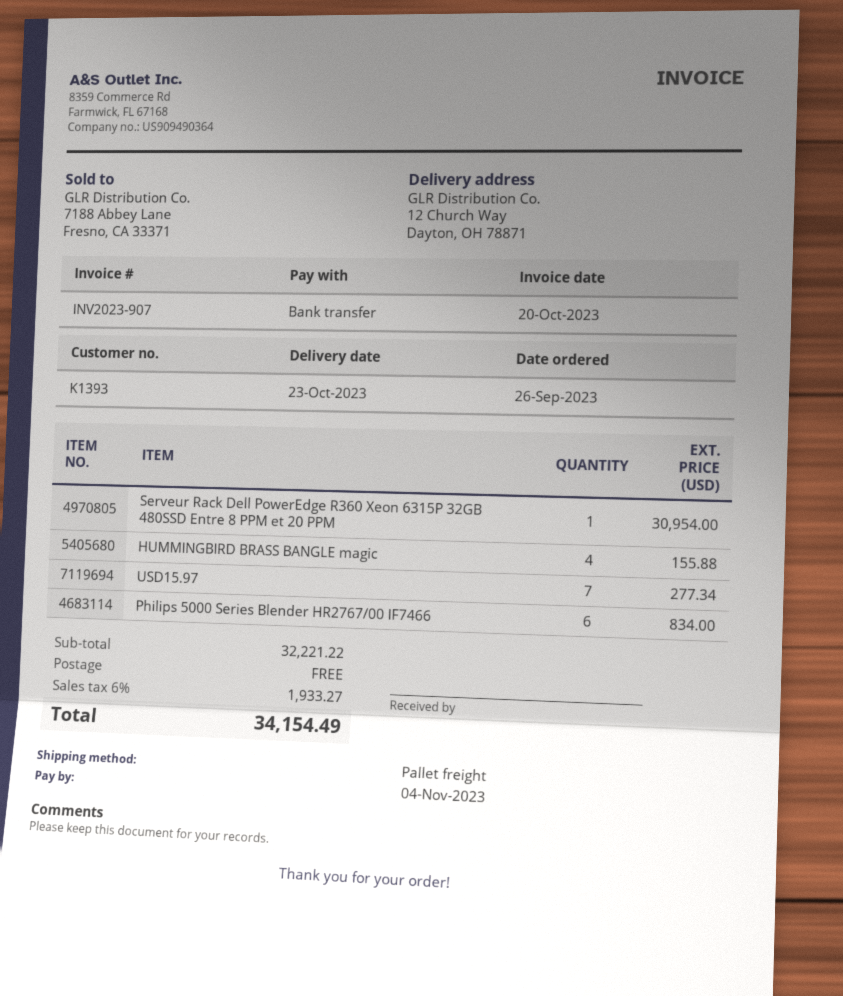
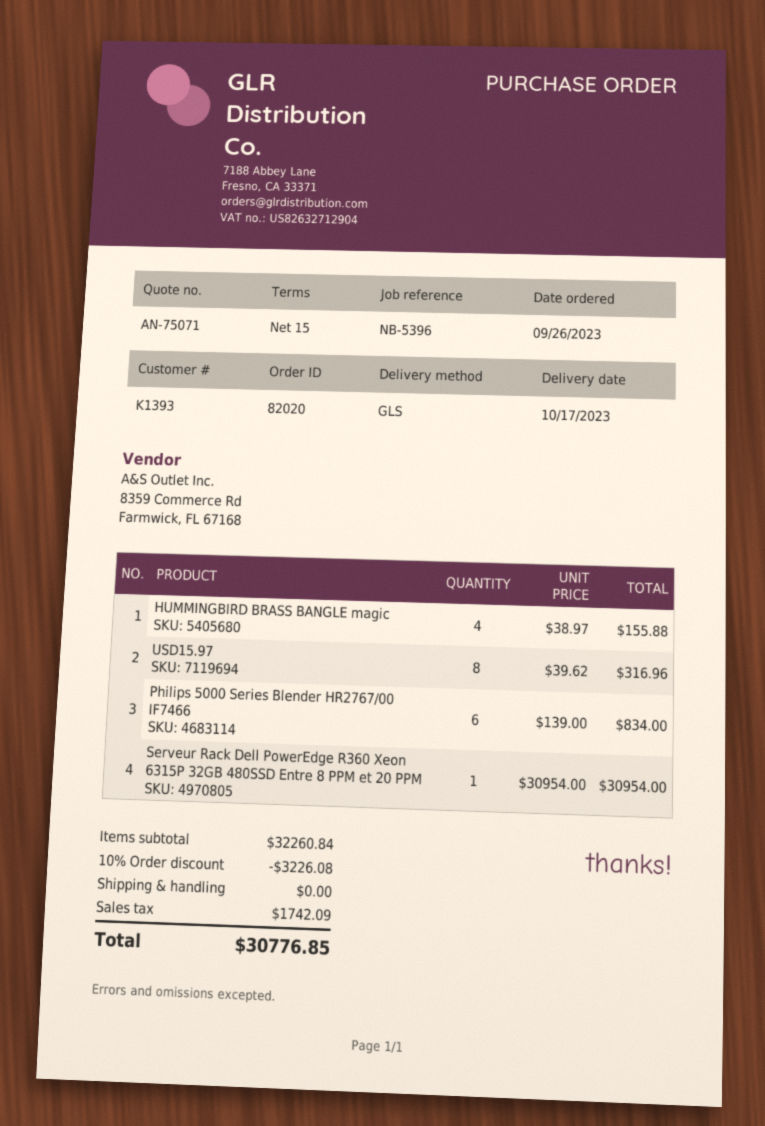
delivery date: 2023-10-23 -> 2023-10-17
shipping method: pallet freight -> GLS
USD15.97: 7 for 277.34 -> 8 for 316.96
subtotal: 32221.22 -> 32260.84
discount: none -> 10% = 3226.08
tax: 1933.27 -> 1742.09
total: 34154.49 -> 30776.85

